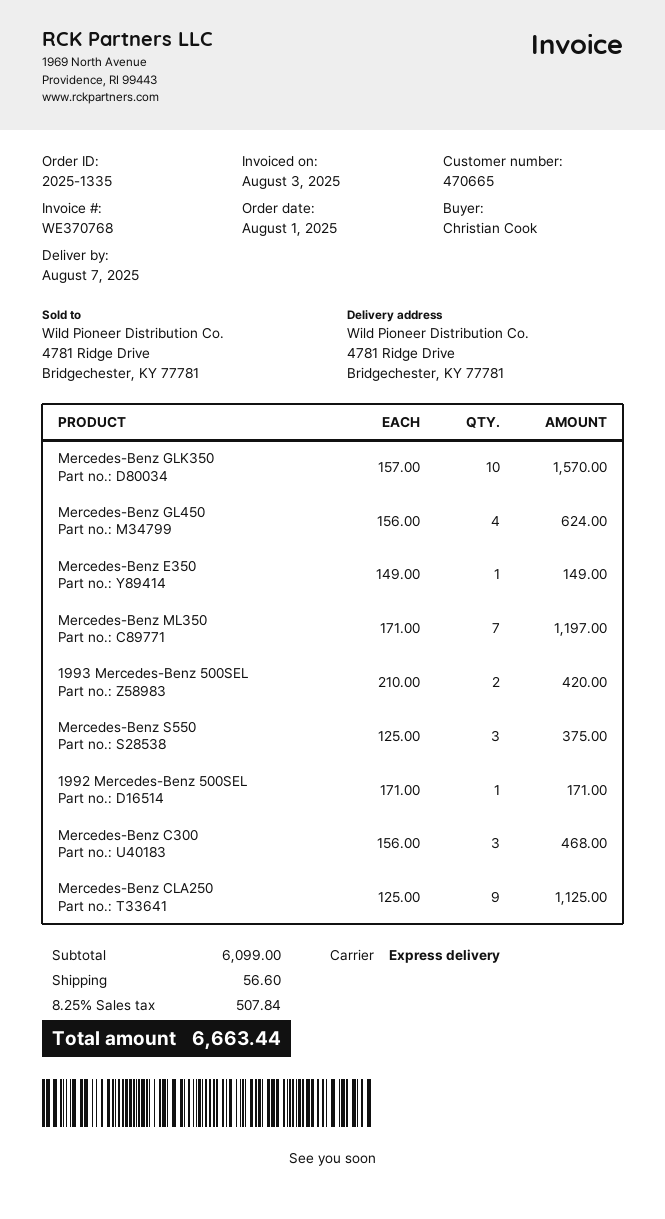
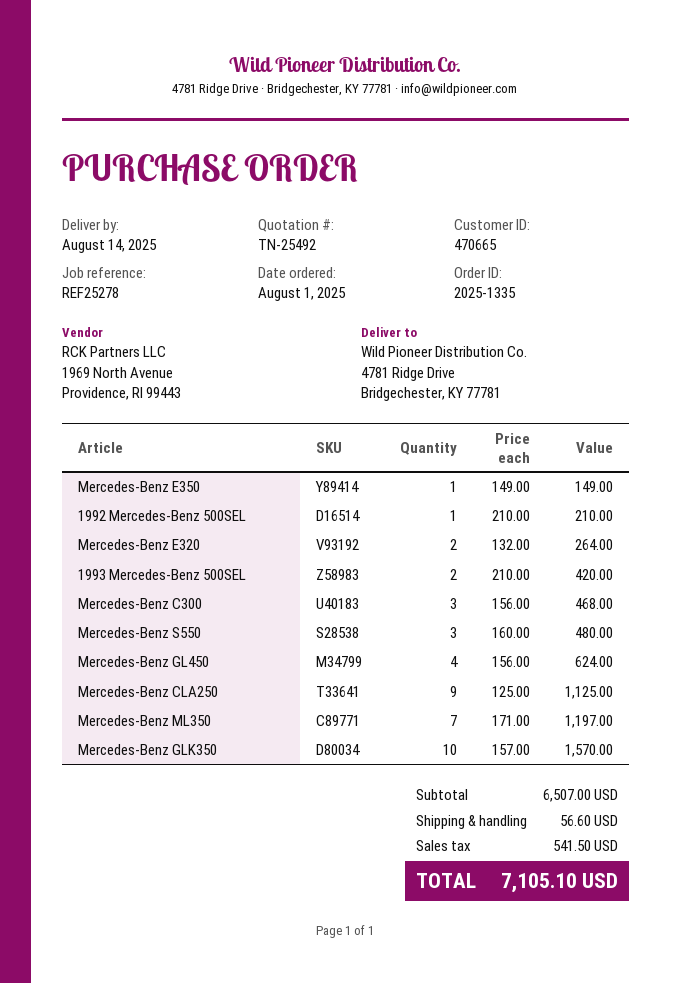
delivery date: 2025-08-07 -> 2025-08-14
Mercedes-Benz S550: 3 x 125.00 = 375.00 -> 3 x 160.00 = 480.00
1992 Mercedes-Benz 500SEL: 1 x 171.00 = 171.00 -> 1 x 210.00 = 210.00
Mercedes-Benz E320: none -> 2 x 132.00 = 264.00
subtotal: 6099.00 -> 6507.00
tax: 507.84 -> 541.50
total: 6663.44 -> 7105.10

